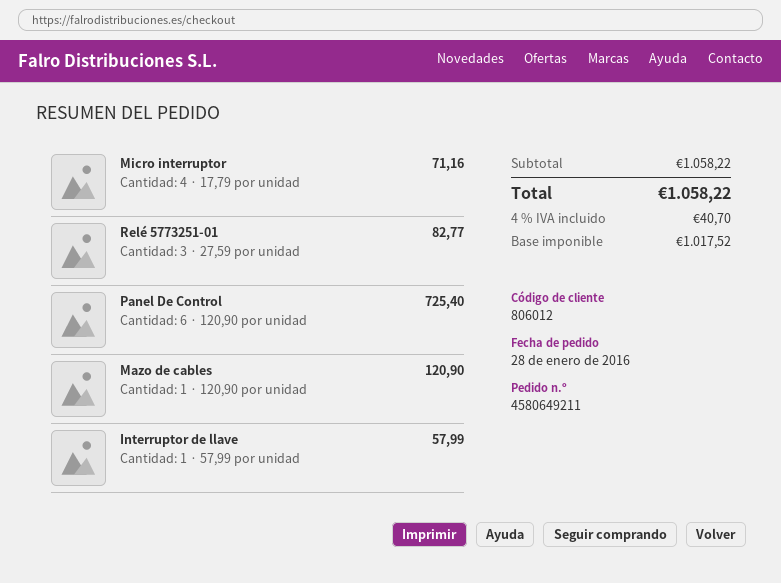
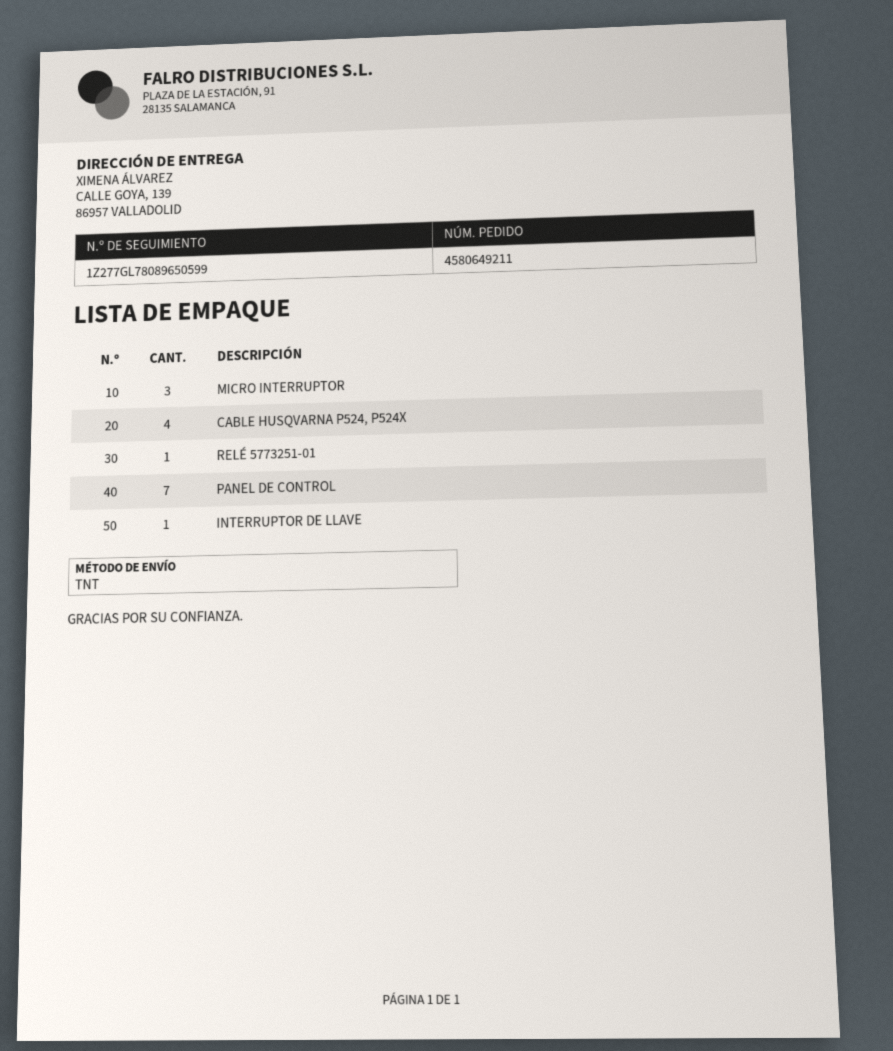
Micro interruptor: 4 -> 3
Relé 5773251-01: 3 -> 1
Panel De Control: 6 -> 7
Mazo de cables: 1 -> none
CABLE HUSQVARNA P524, P524X: none -> 4

